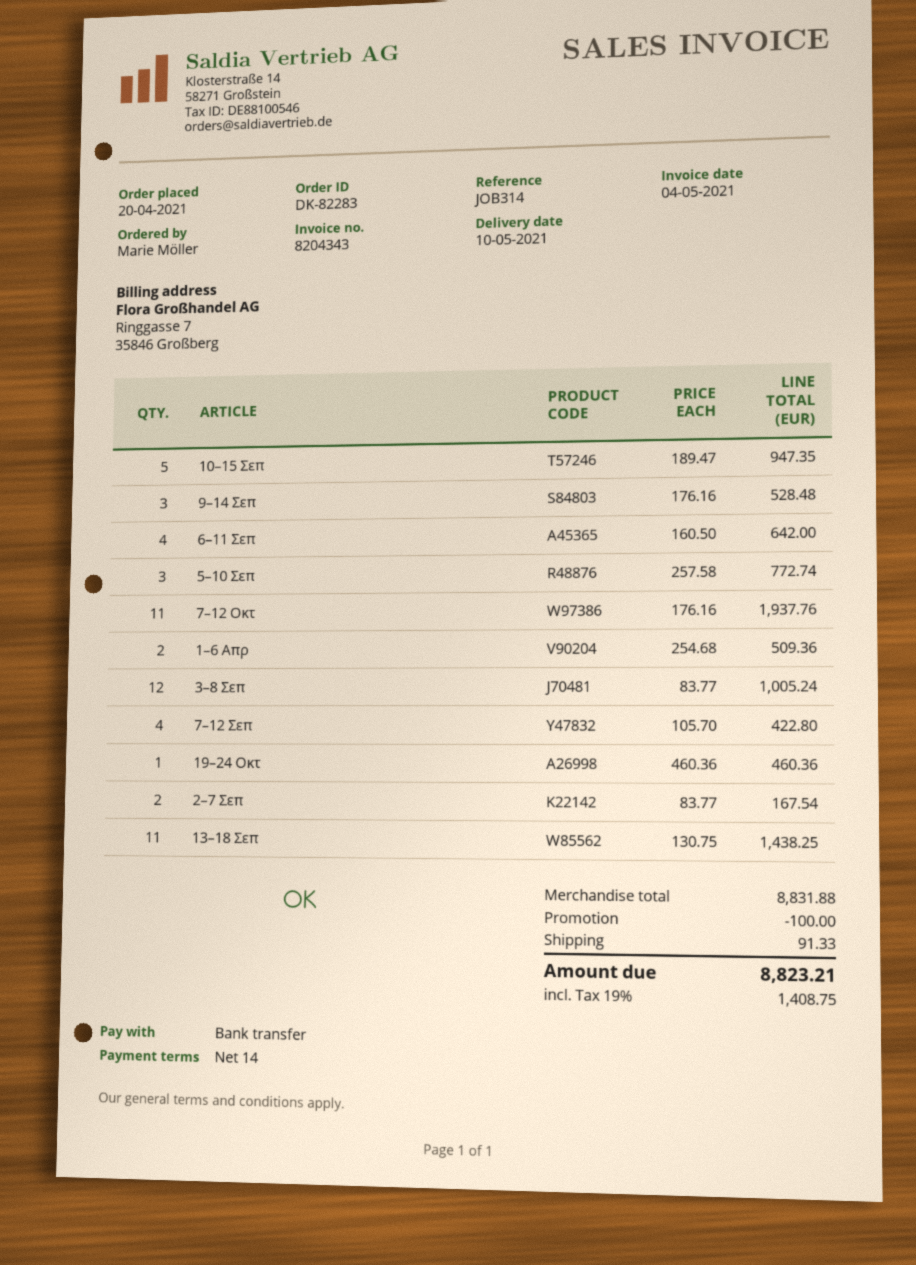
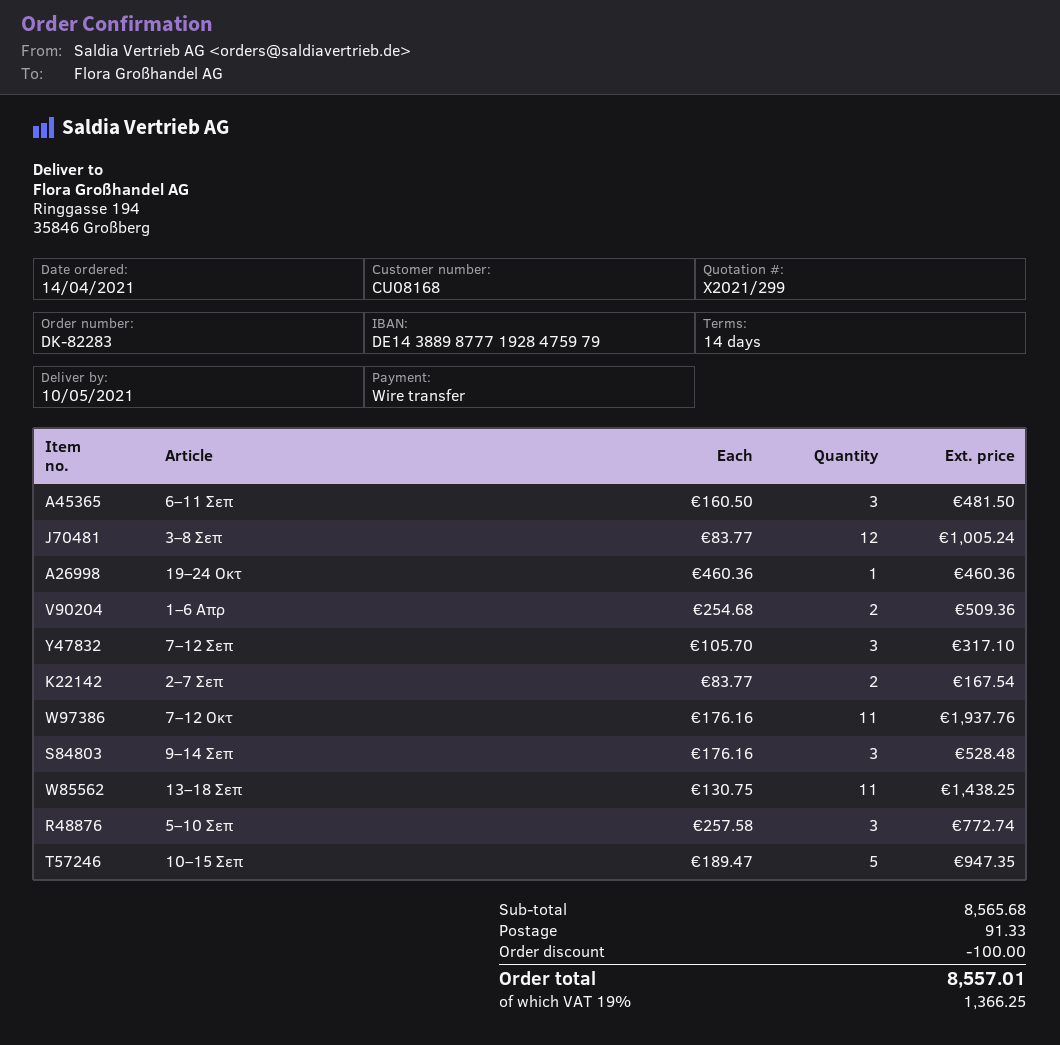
order date: 2021-04-20 -> 2021-04-14
6–11 Σεπ: 4 x 160.50 = 642.00 -> 3 x 160.50 = 481.50
7–12 Σεπ: 4 x 105.70 = 422.80 -> 3 x 105.70 = 317.10
subtotal: 8831.88 -> 8565.68
tax: 19% = 1408.75 -> 19% = 1366.25
total: 8823.21 -> 8557.01

